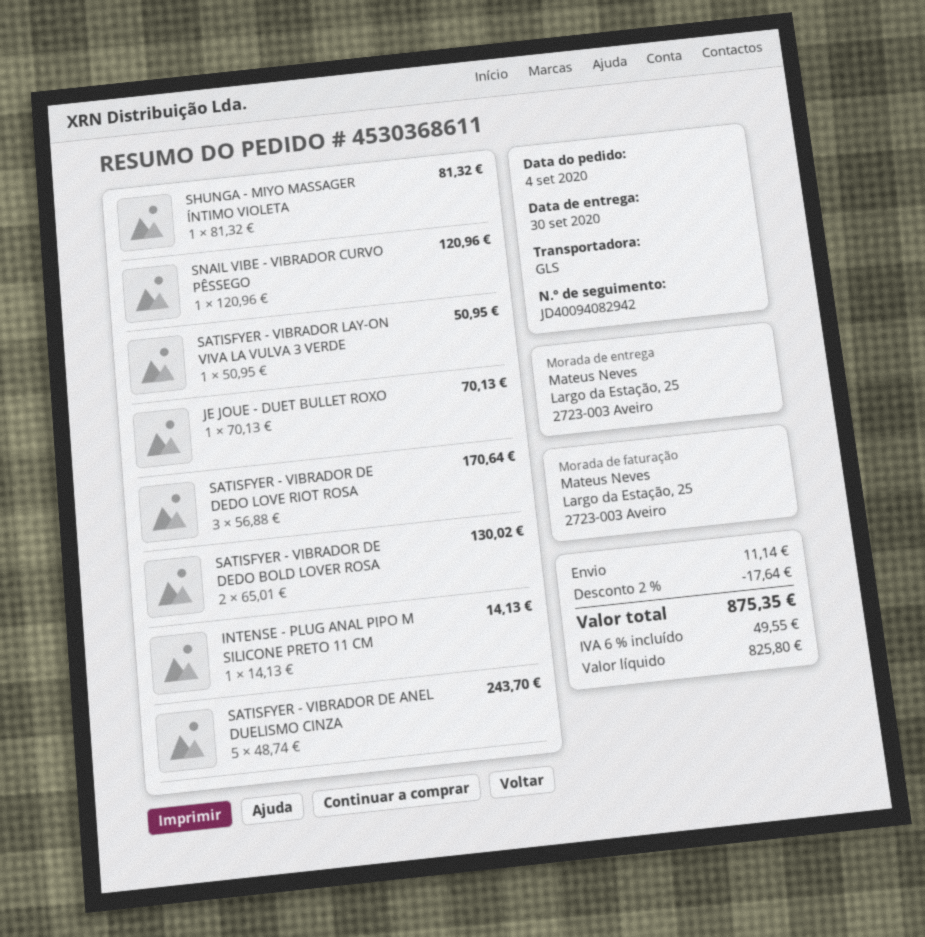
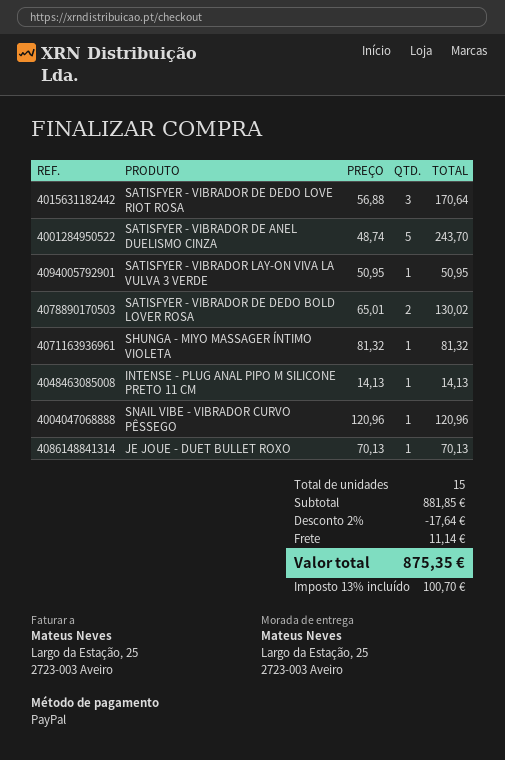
tax: 6% = 49.55 -> 13% = 100.70

